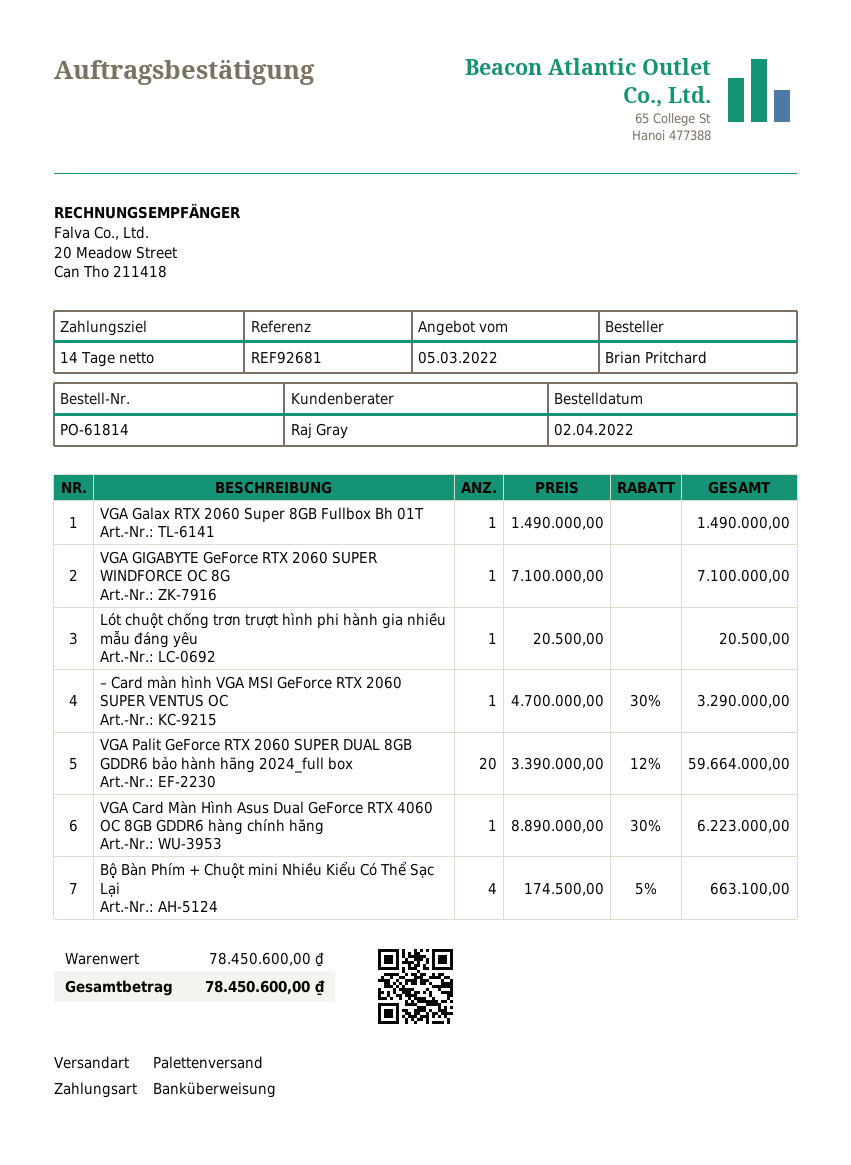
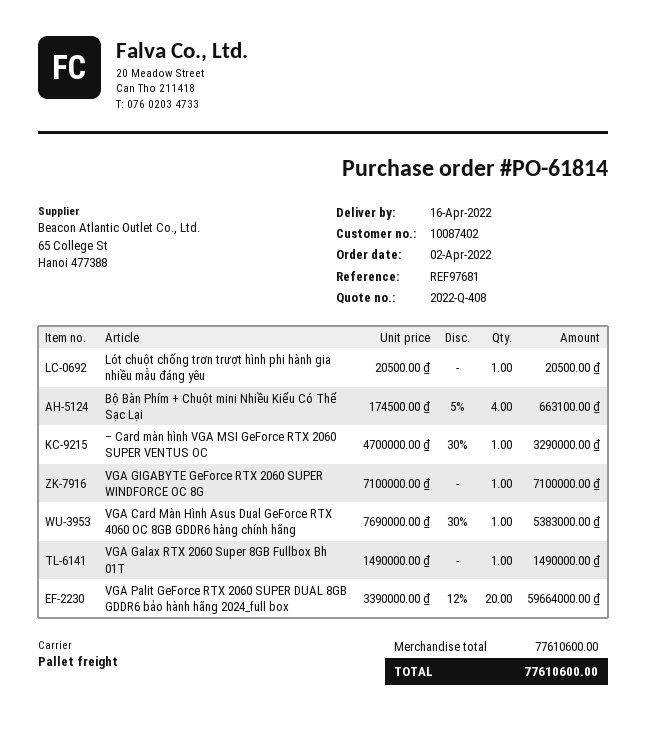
reference: REF92681 -> REF97681
VGA Card Màn Hình Asus Dual GeForce RTX 4060 OC 8GB GDDR6 hàng chính hãng: 1 x 8890000.00 - 30% = 6223000.00 -> 1 x 7690000.00 - 30% = 5383000.00
subtotal: 78450600.00 -> 77610600.00
total: 78450600.00 -> 77610600.00

